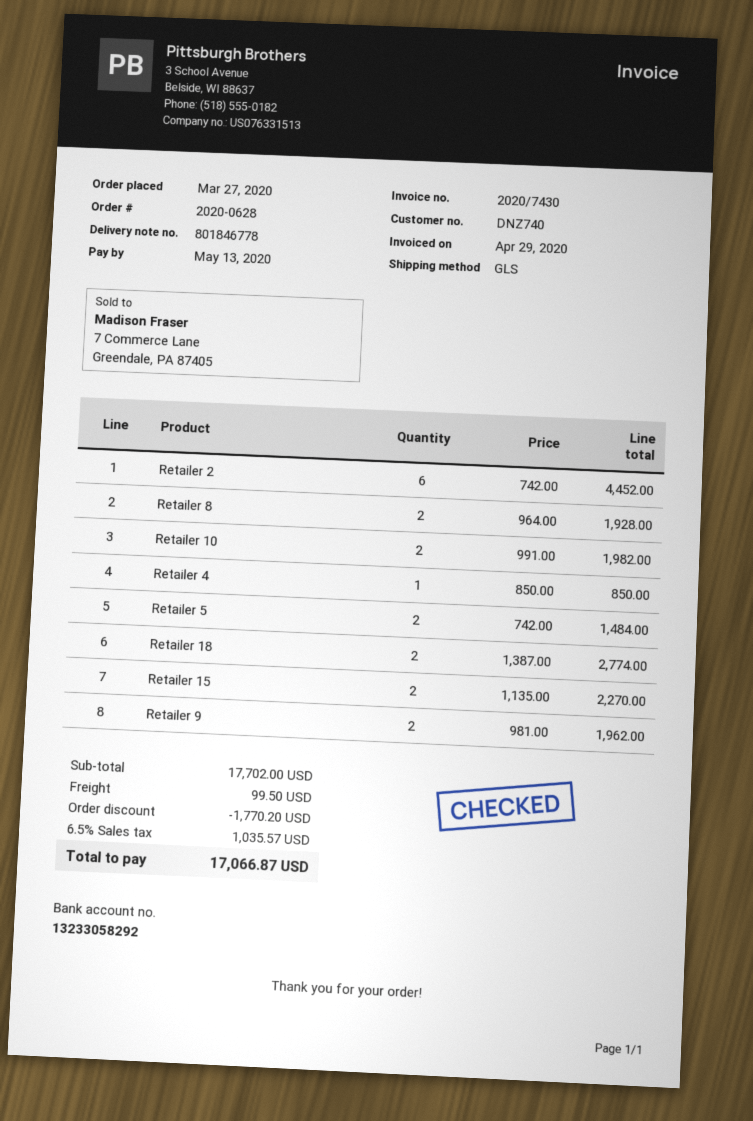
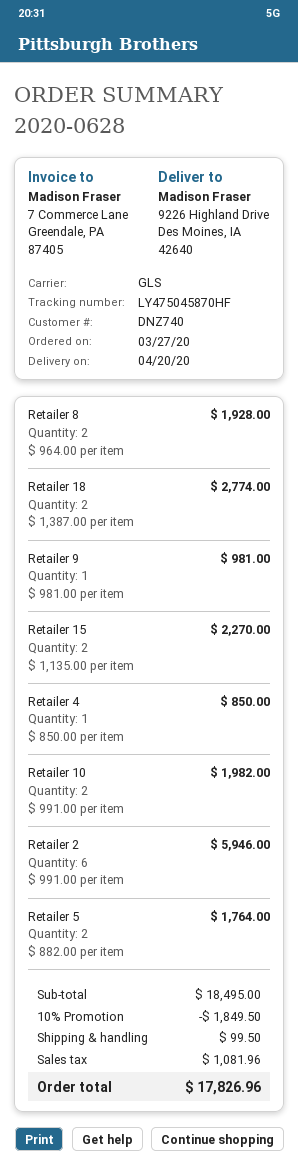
Retailer 2: 6 x 742.00 = 4452.00 -> 6 x 991.00 = 5946.00
Retailer 5: 2 x 742.00 = 1484.00 -> 2 x 882.00 = 1764.00
Retailer 9: 2 x 981.00 = 1962.00 -> 1 x 981.00 = 981.00
subtotal: 17702.00 -> 18495.00
discount: 1770.20 -> 1849.50
tax: 1035.57 -> 1081.96
total: 17066.87 -> 17826.96

